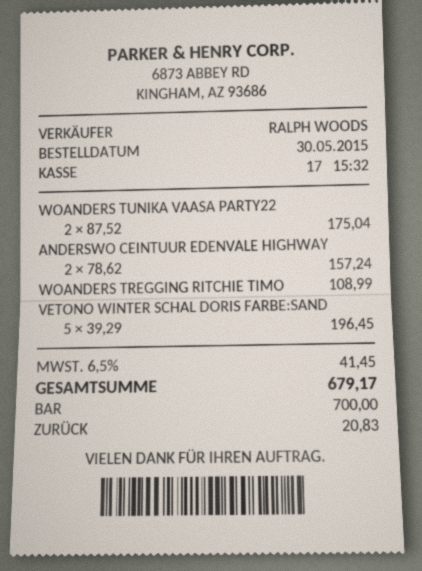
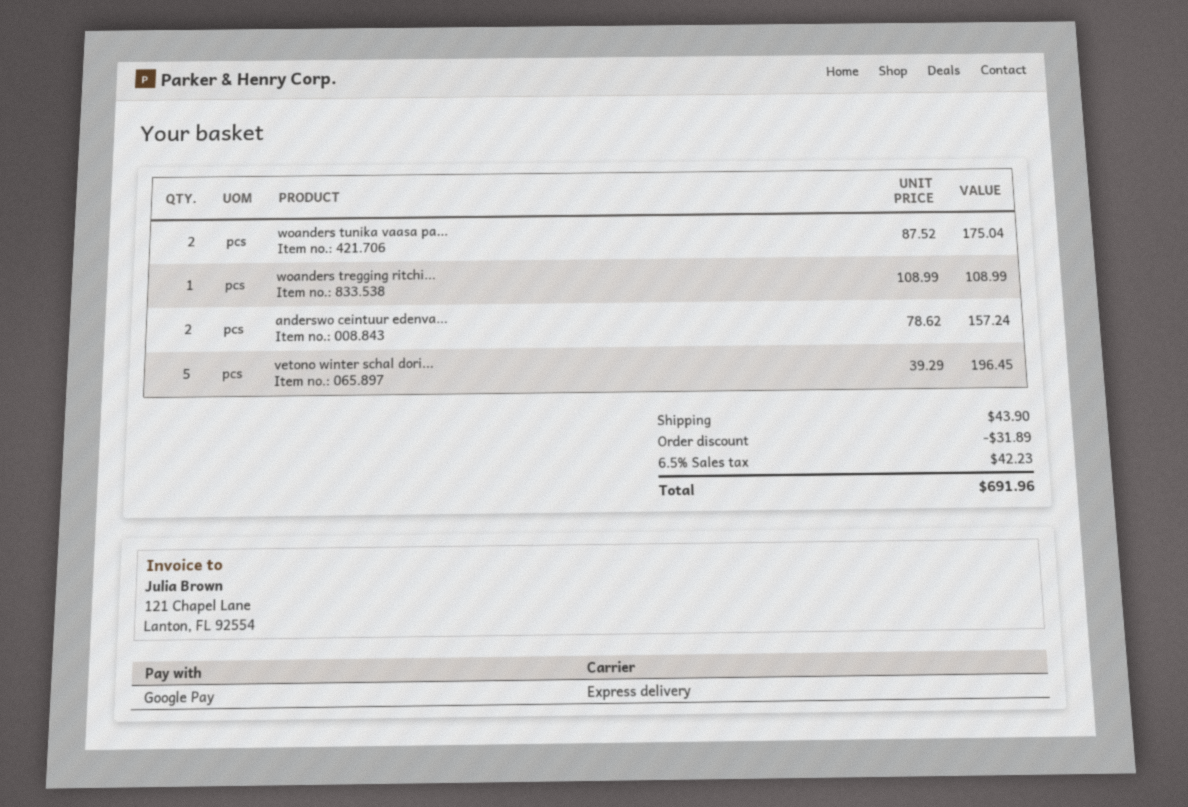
payment method: cash -> Google Pay
discount: none -> 31.89
shipping: none -> 43.90
tax: 6.5% = 41.45 -> 6.5% = 42.23
total: 679.17 -> 691.96

